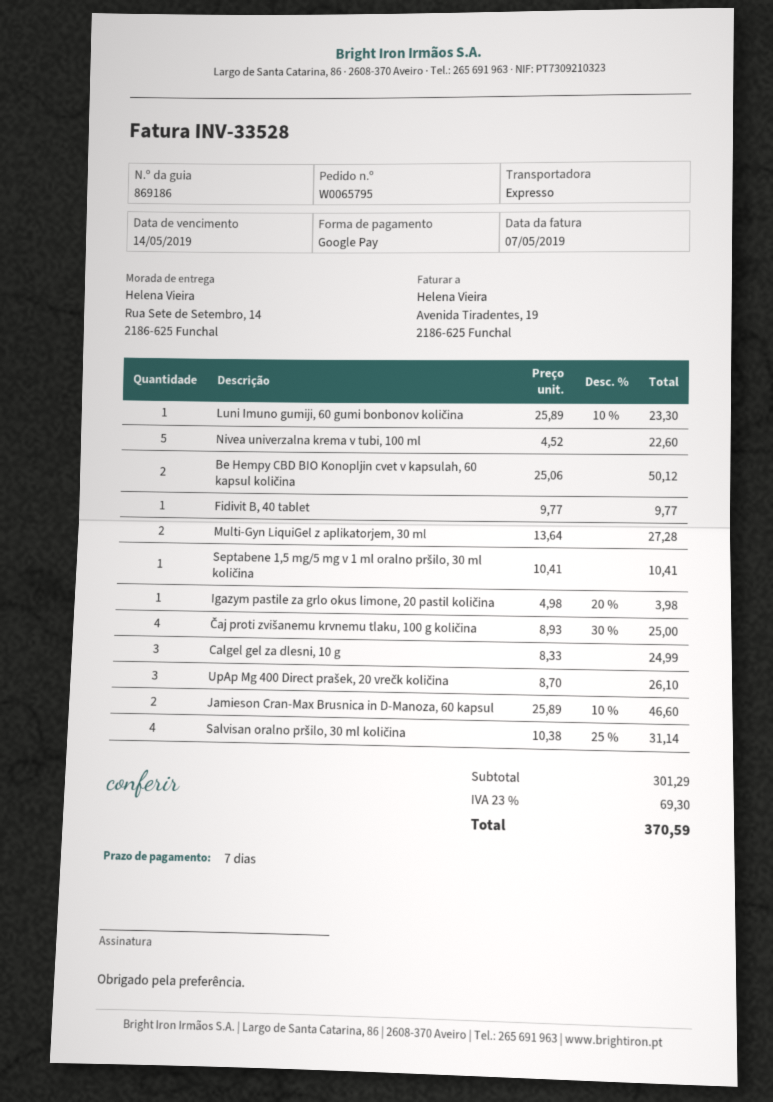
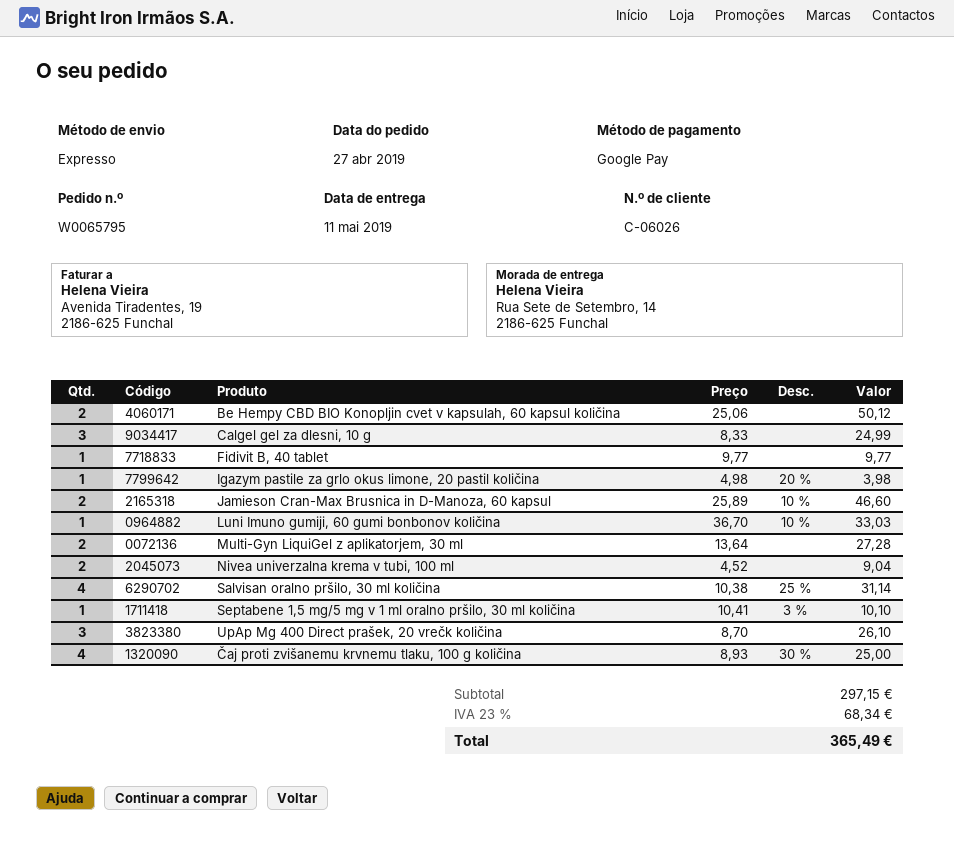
Luni Imuno gumiji, 60 gumi bonbonov količina: 1 x 25.89 - 10% = 23.30 -> 1 x 36.70 - 10% = 33.03
Nivea univerzalna krema v tubi, 100 ml: 5 x 4.52 = 22.60 -> 2 x 4.52 = 9.04
Septabene 1,5 mg/5 mg v 1 ml oralno pršilo, 30 ml količina: 1 x 10.41 = 10.41 -> 1 x 10.41 - 3% = 10.10
subtotal: 301.29 -> 297.15
tax: 23% = 69.30 -> 23% = 68.34
total: 370.59 -> 365.49

